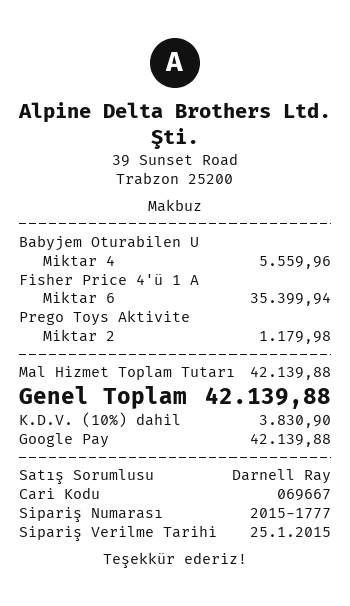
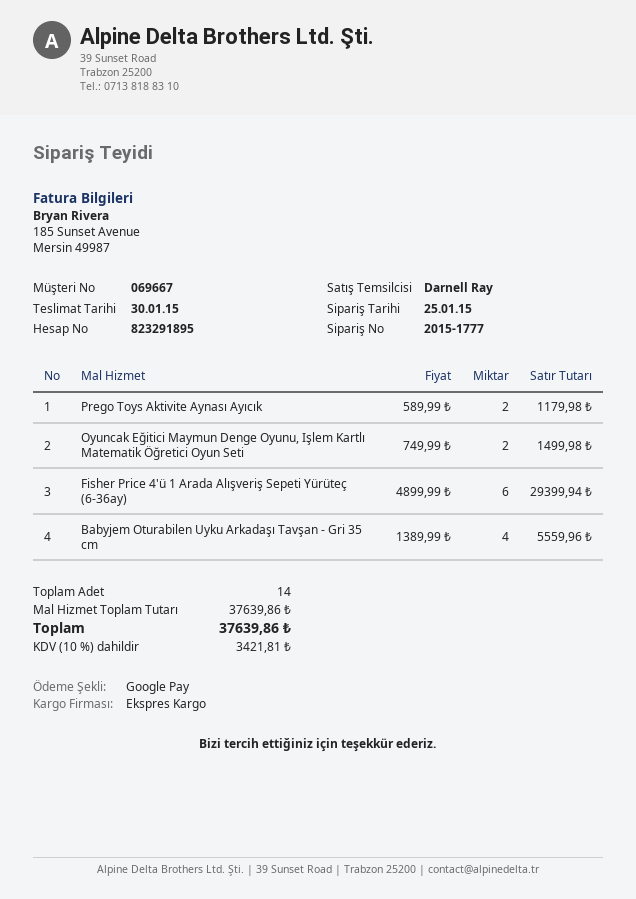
Fisher Price 4'ü 1 A: 6 for 35399.94 -> 6 for 29399.94
Oyuncak Eğitici Maymun Denge Oyunu, Işlem Kartlı Matematik Öğretici Oyun Seti: none -> 2 for 1499.98
subtotal: 42139.88 -> 37639.86
tax: 10% = 3830.90 -> 10% = 3421.81
total: 42139.88 -> 37639.86

